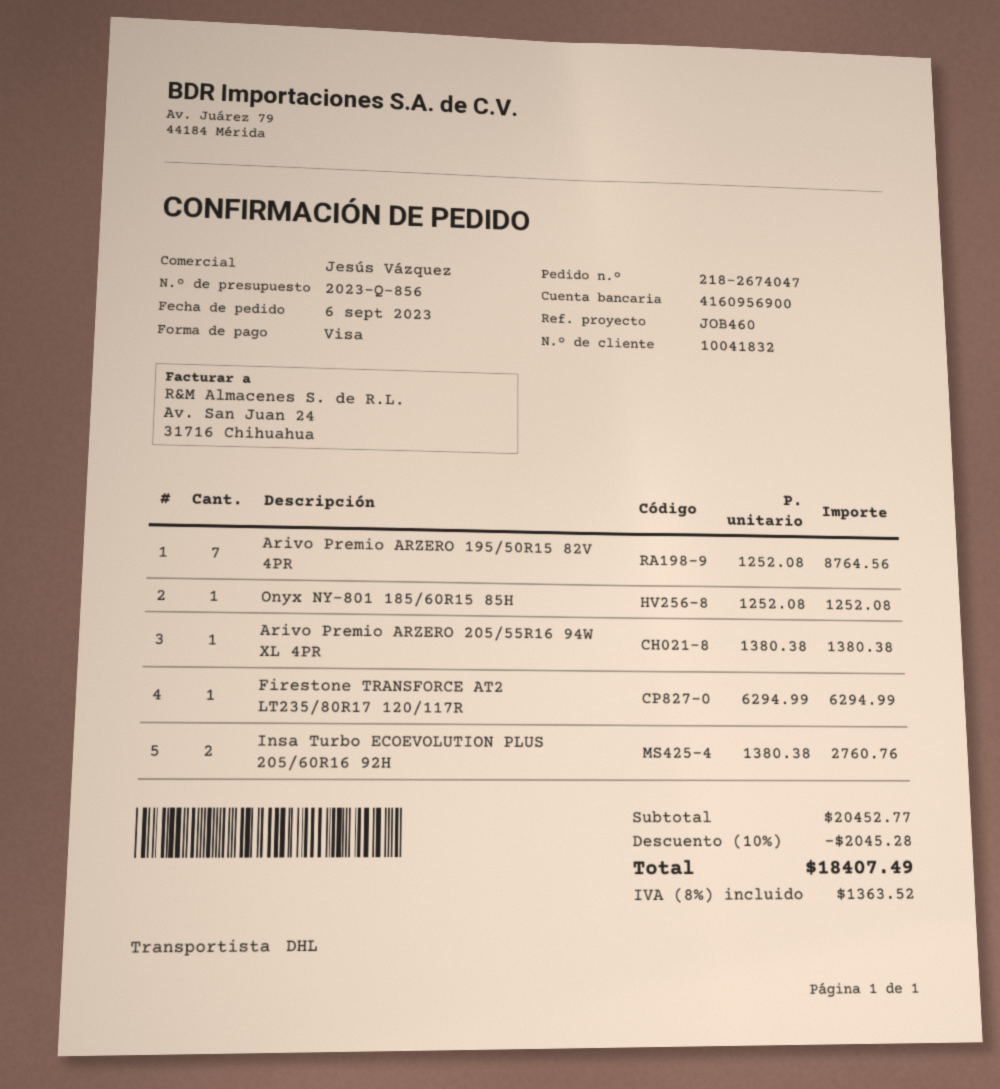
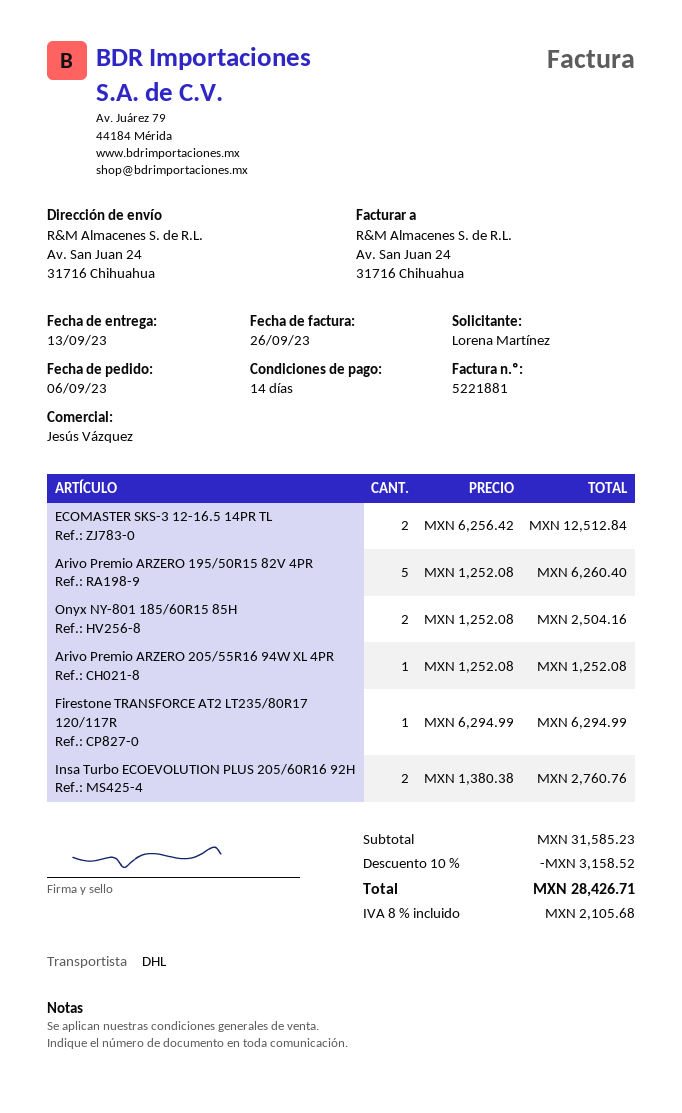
Arivo Premio ARZERO 195/50R15 82V 4PR: 7 x 1252.08 = 8764.56 -> 5 x 1252.08 = 6260.40
Onyx NY-801 185/60R15 85H: 1 x 1252.08 = 1252.08 -> 2 x 1252.08 = 2504.16
Arivo Premio ARZERO 205/55R16 94W XL 4PR: 1 x 1380.38 = 1380.38 -> 1 x 1252.08 = 1252.08
ECOMASTER SKS-3 12-16.5 14PR TL: none -> 2 x 6256.42 = 12512.84
subtotal: 20452.77 -> 31585.23
discount: 10% = 2045.28 -> 10% = 3158.52
tax: 8% = 1363.52 -> 8% = 2105.68
total: 18407.49 -> 28426.71

